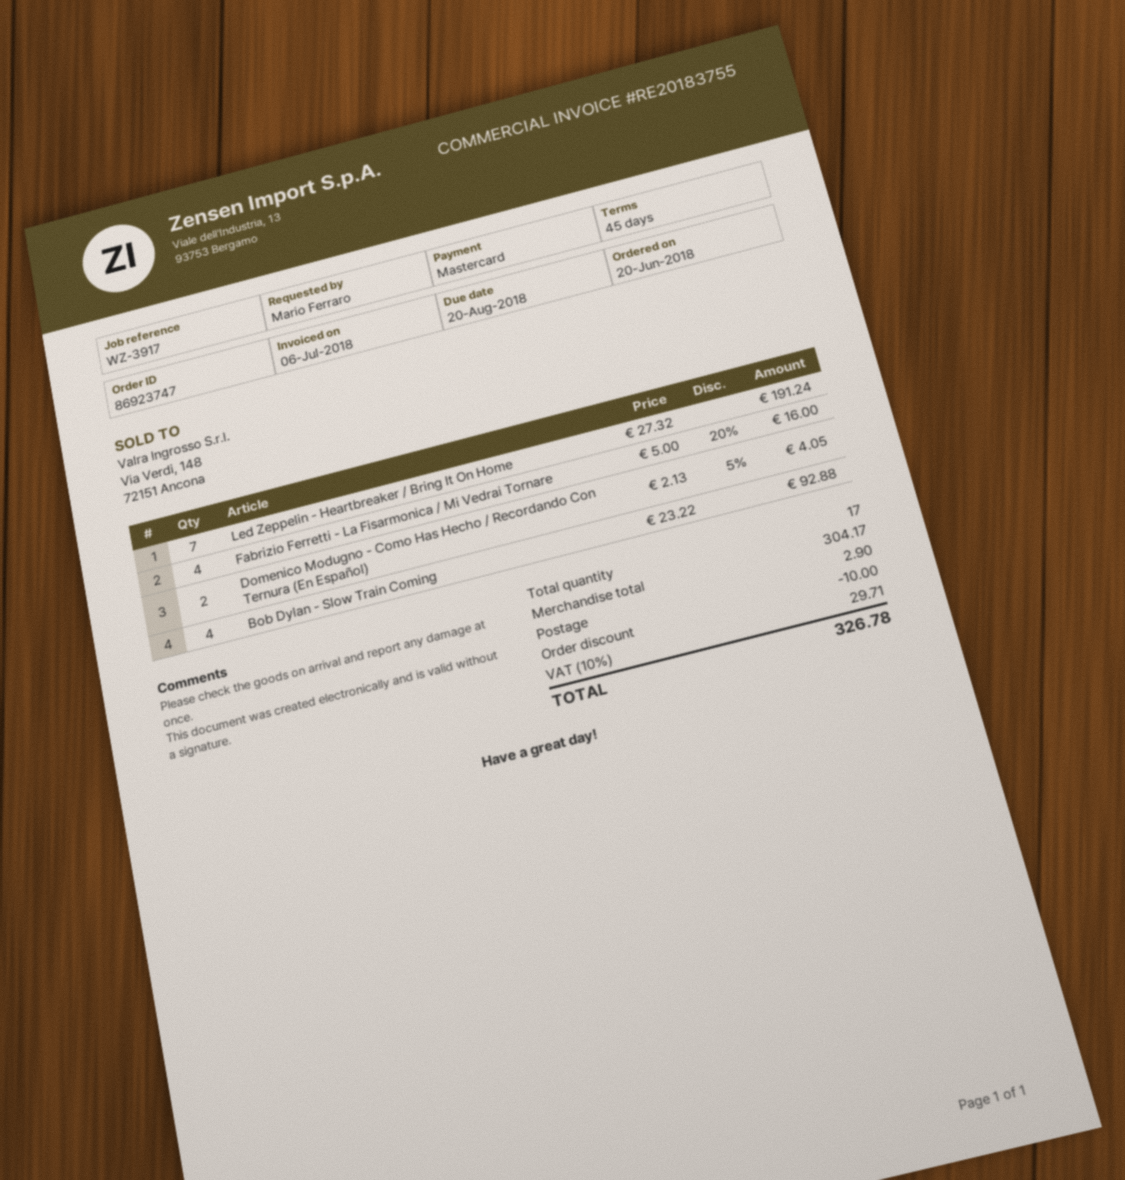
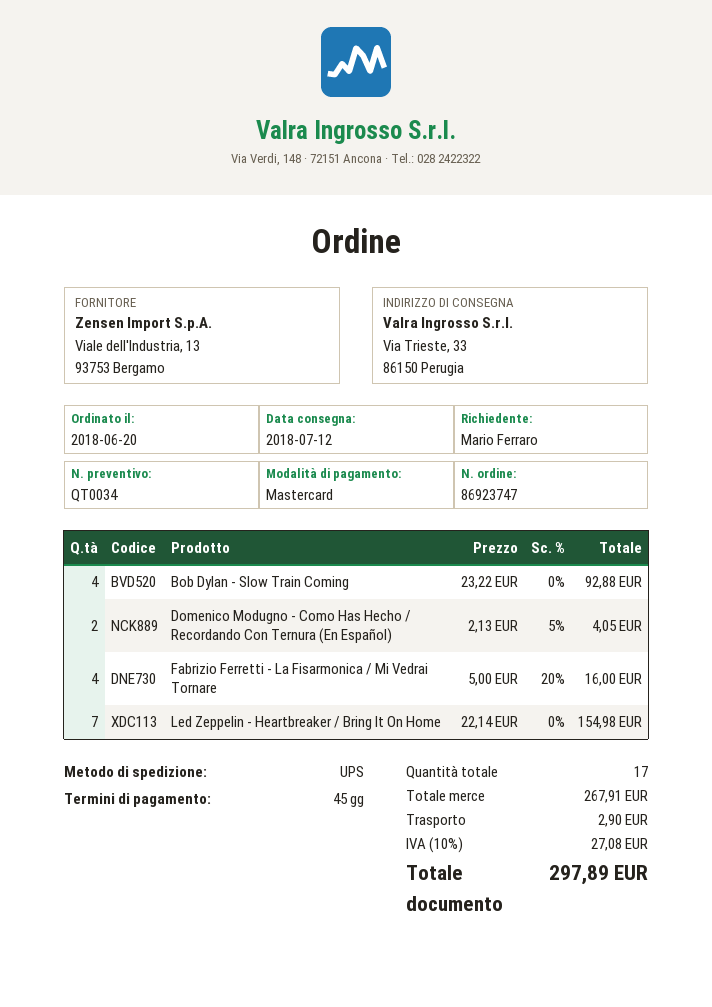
Led Zeppelin - Heartbreaker / Bring It On Home: 7 x 27.32 = 191.24 -> 7 x 22.14 = 154.98
subtotal: 304.17 -> 267.91
discount: 10.00 -> none
tax: 10% = 29.71 -> 10% = 27.08
total: 326.78 -> 297.89

